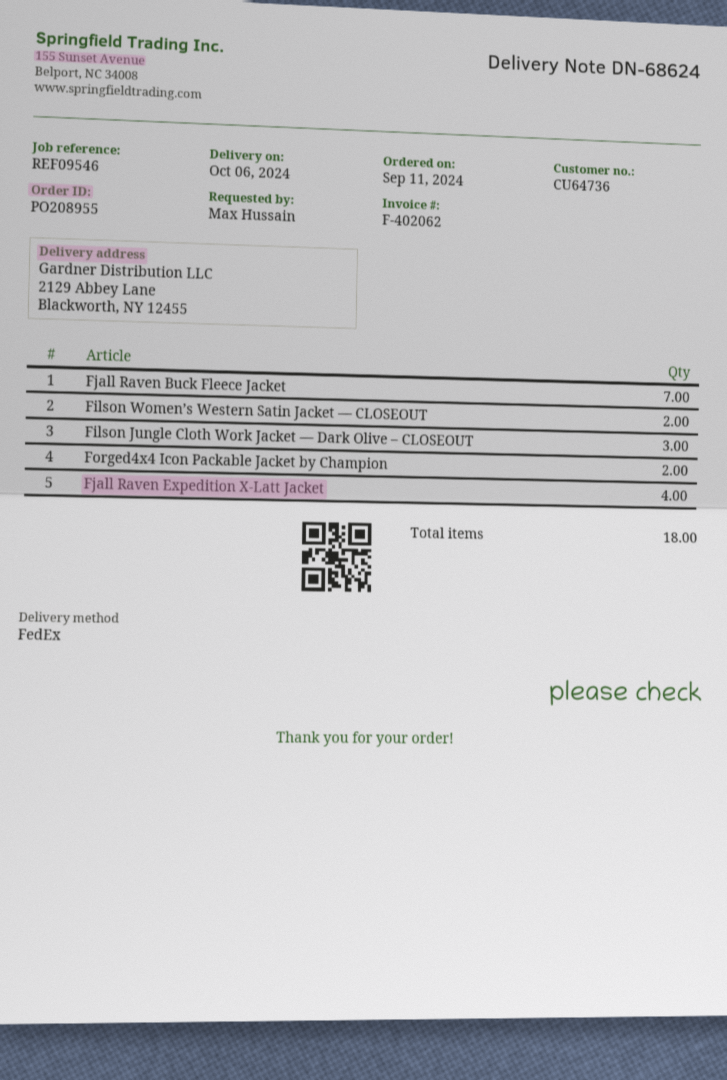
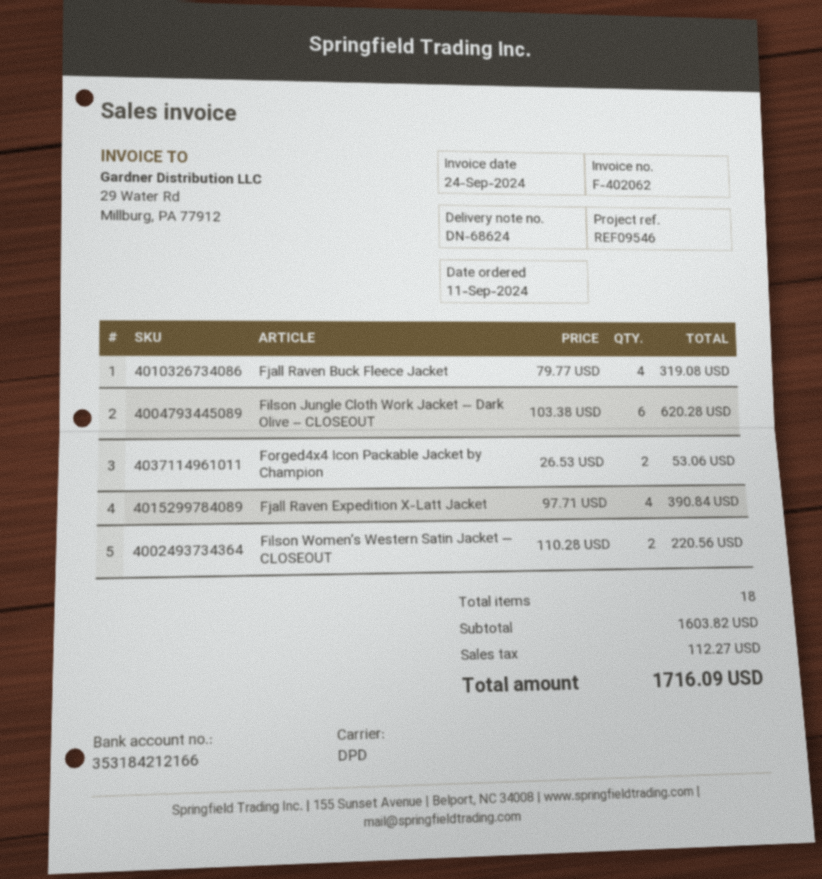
shipping method: FedEx -> DPD
Fjall Raven Buck Fleece Jacket: 7 -> 4
Filson Jungle Cloth Work Jacket — Dark Olive – CLOSEOUT: 3 -> 6

